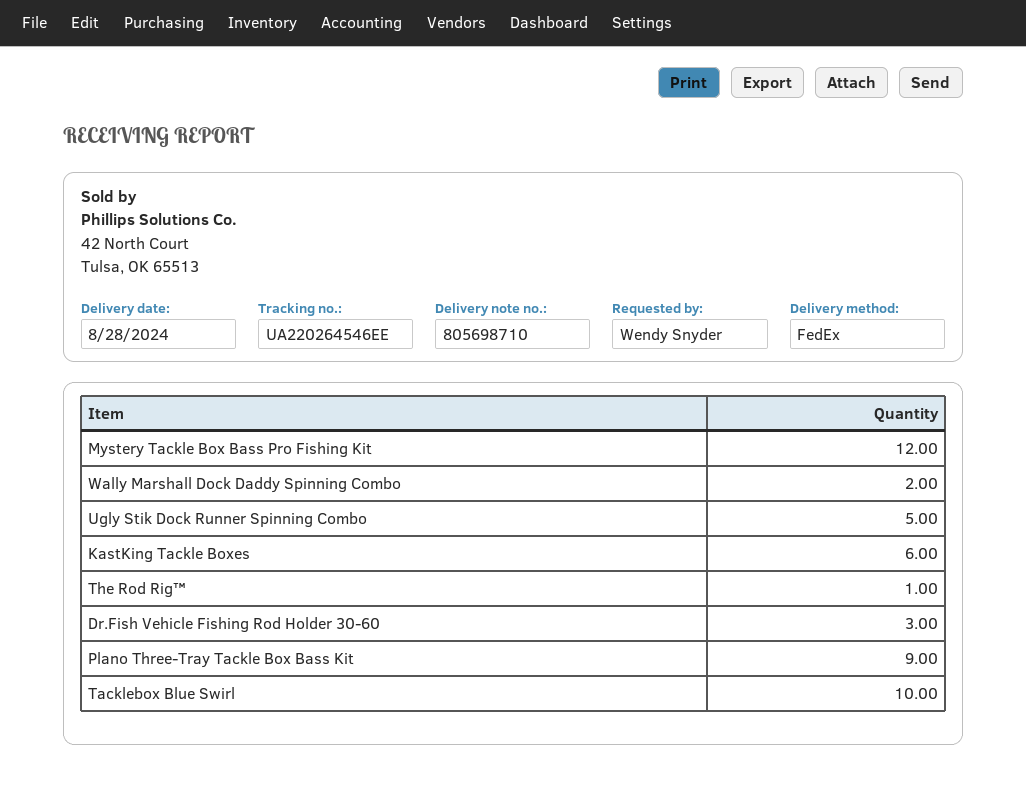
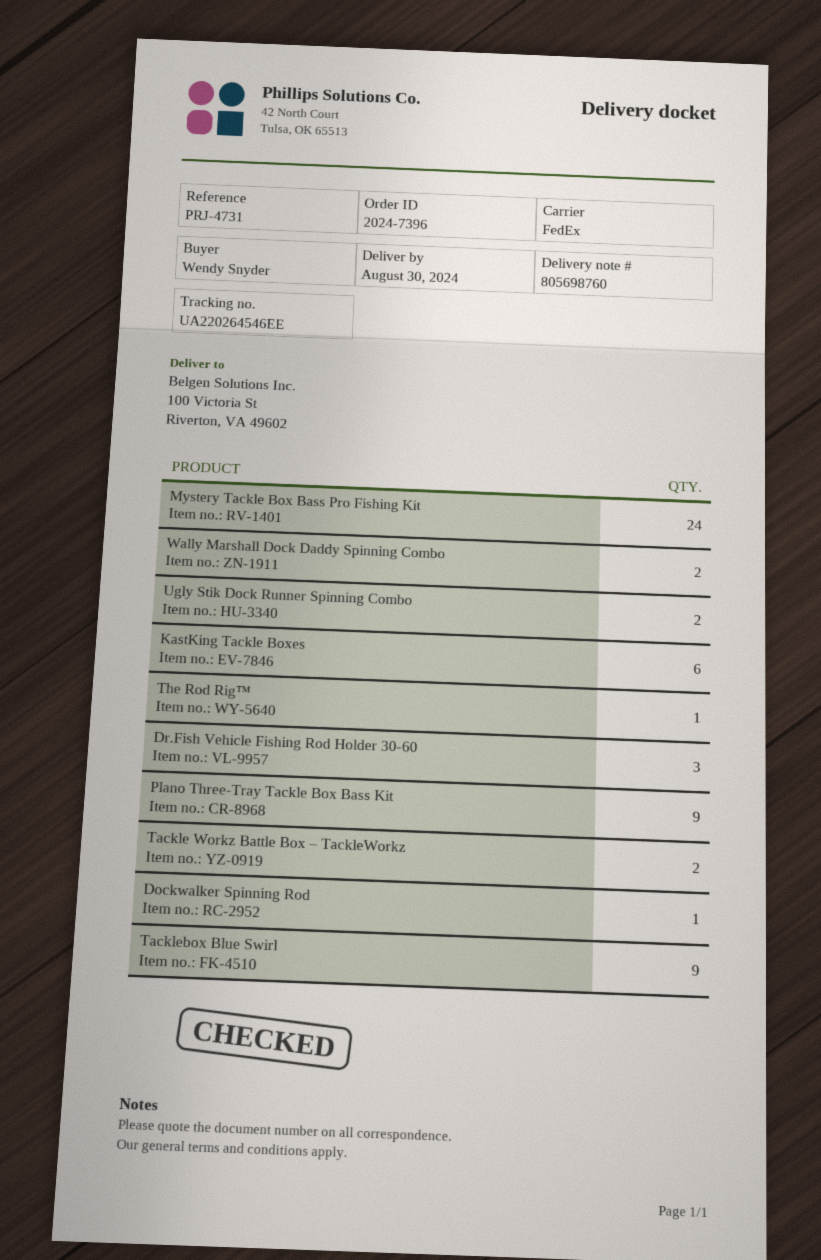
delivery note number: 805698710 -> 805698760
delivery date: 2024-08-28 -> 2024-08-30
Mystery Tackle Box Bass Pro Fishing Kit: 12 -> 24
Ugly Stik Dock Runner Spinning Combo: 5 -> 2
Tacklebox Blue Swirl: 10 -> 9
Tackle Workz Battle Box – TackleWorkz: none -> 2
Dockwalker Spinning Rod: none -> 1

